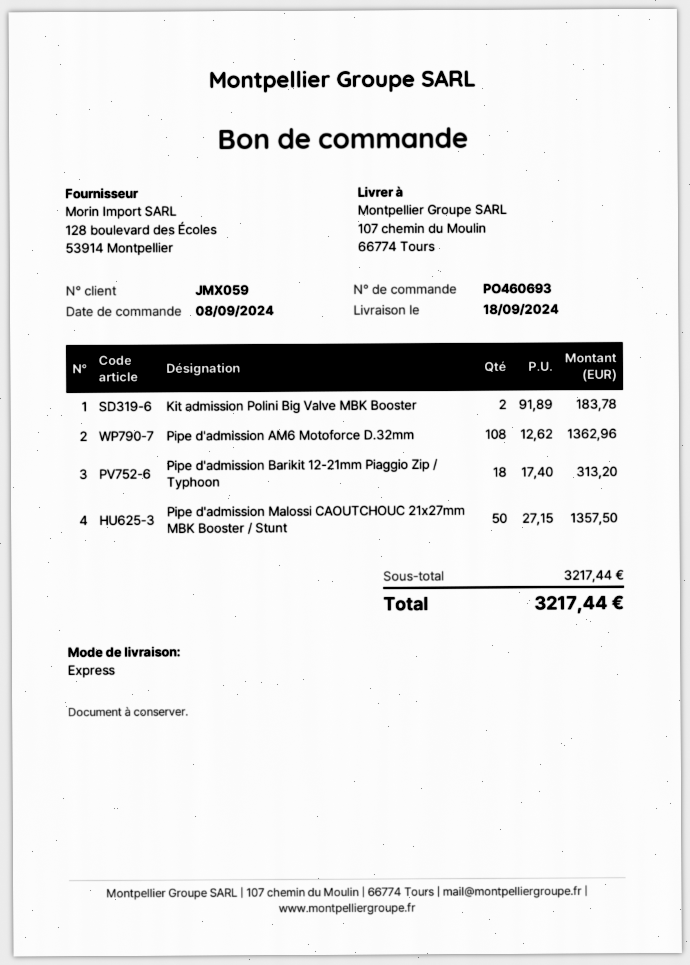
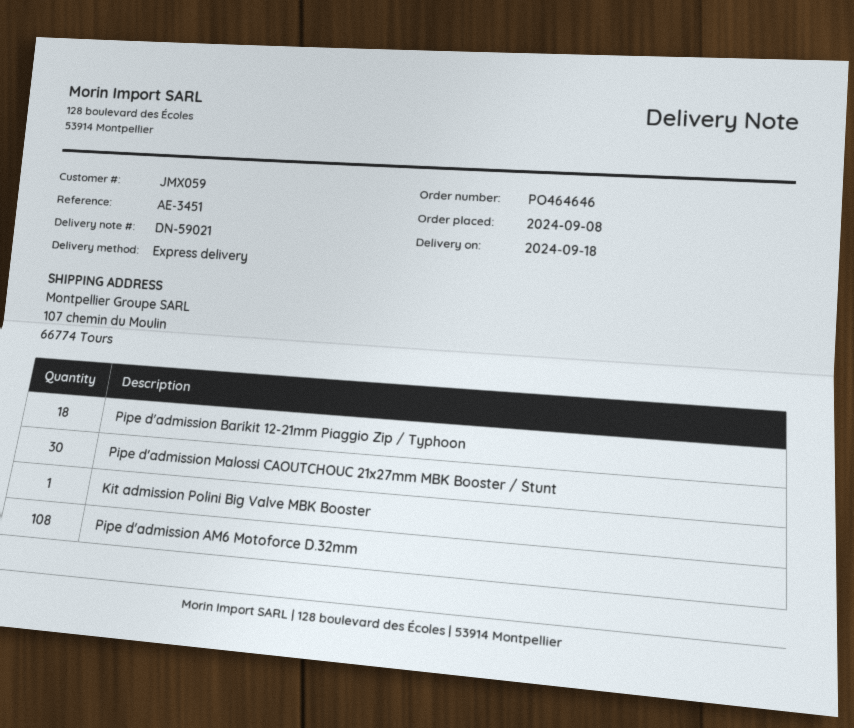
order number: PO460693 -> PO464646
Kit admission Polini Big Valve MBK Booster: 2 -> 1
Pipe d'admission Malossi CAOUTCHOUC 21x27mm MBK Booster / Stunt: 50 -> 30

